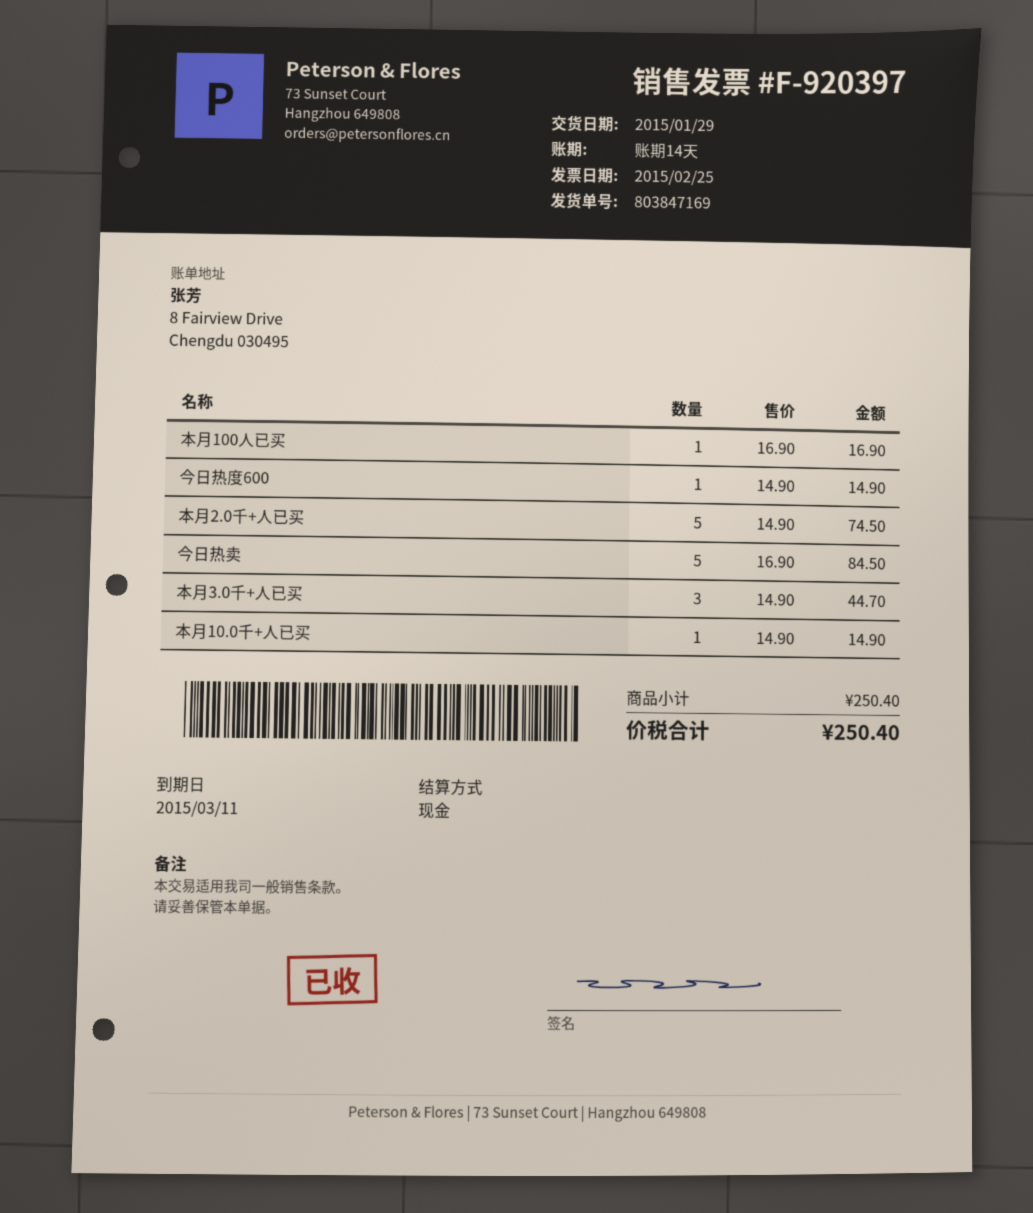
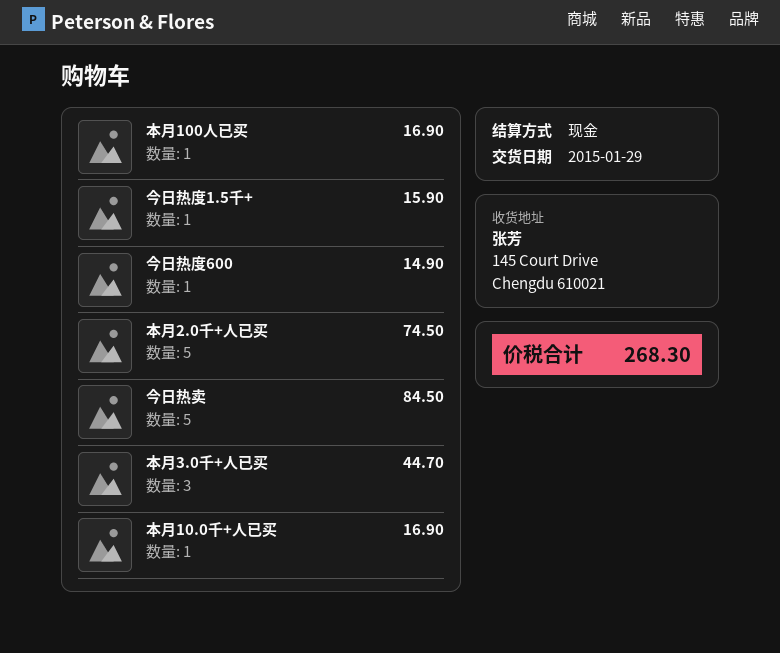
本月10.0千+人已买: 1 for 14.90 -> 1 for 16.90
今日热度1.5千+: none -> 1 for 15.90
total: 250.40 -> 268.30

